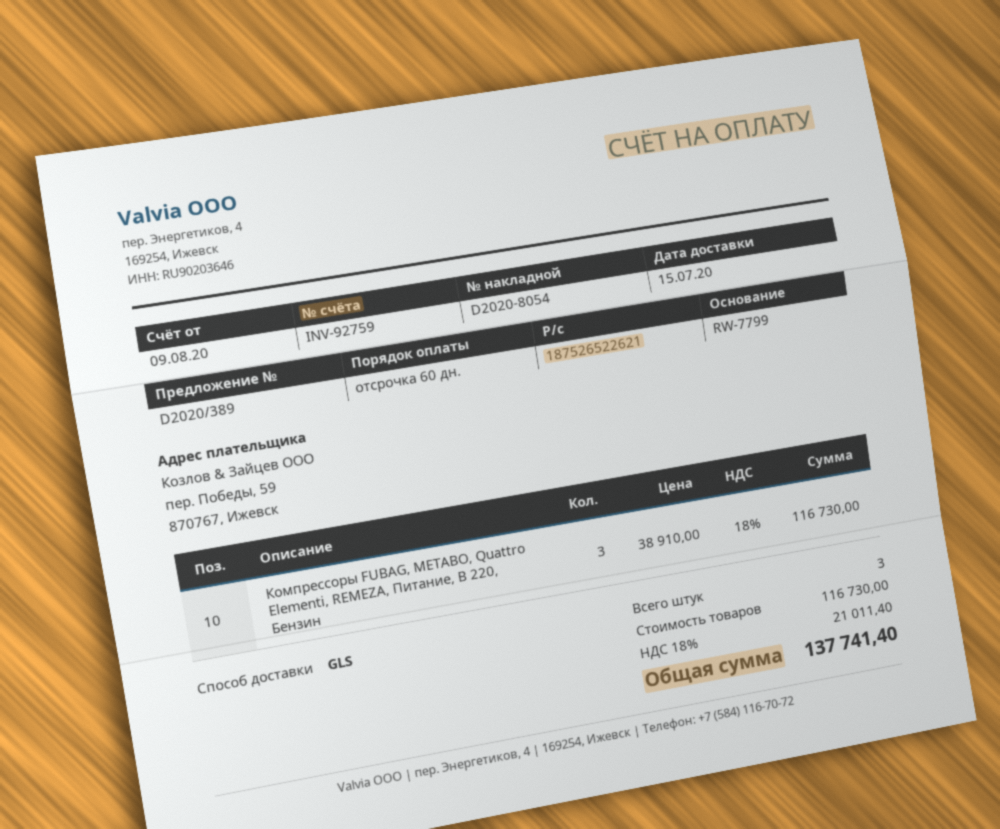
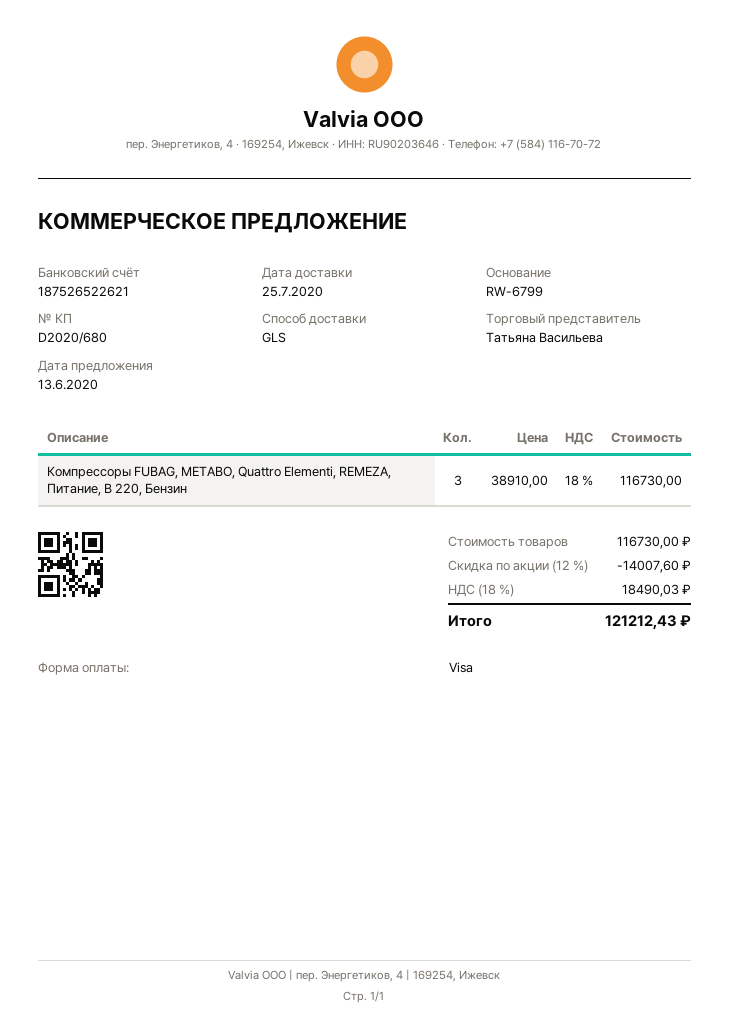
quote number: D2020/389 -> D2020/680
delivery date: 2020-07-15 -> 2020-07-25
reference: RW-7799 -> RW-6799
discount: none -> 12% = 14007.60
tax: 18% = 21011.40 -> 18% = 18490.03
total: 137741.40 -> 121212.43

